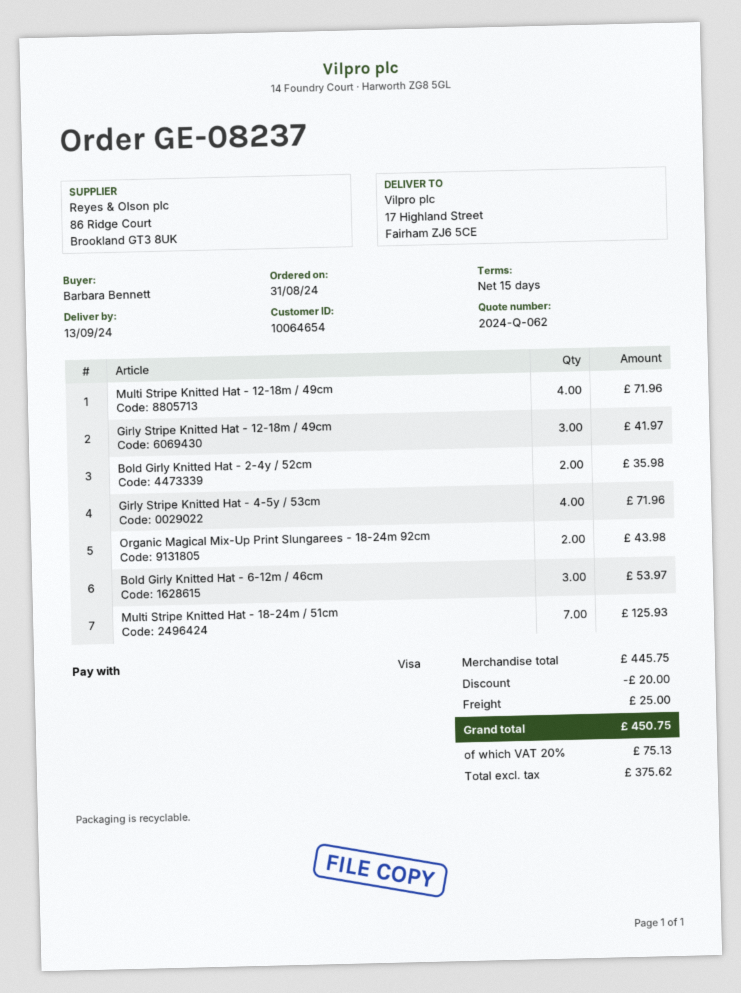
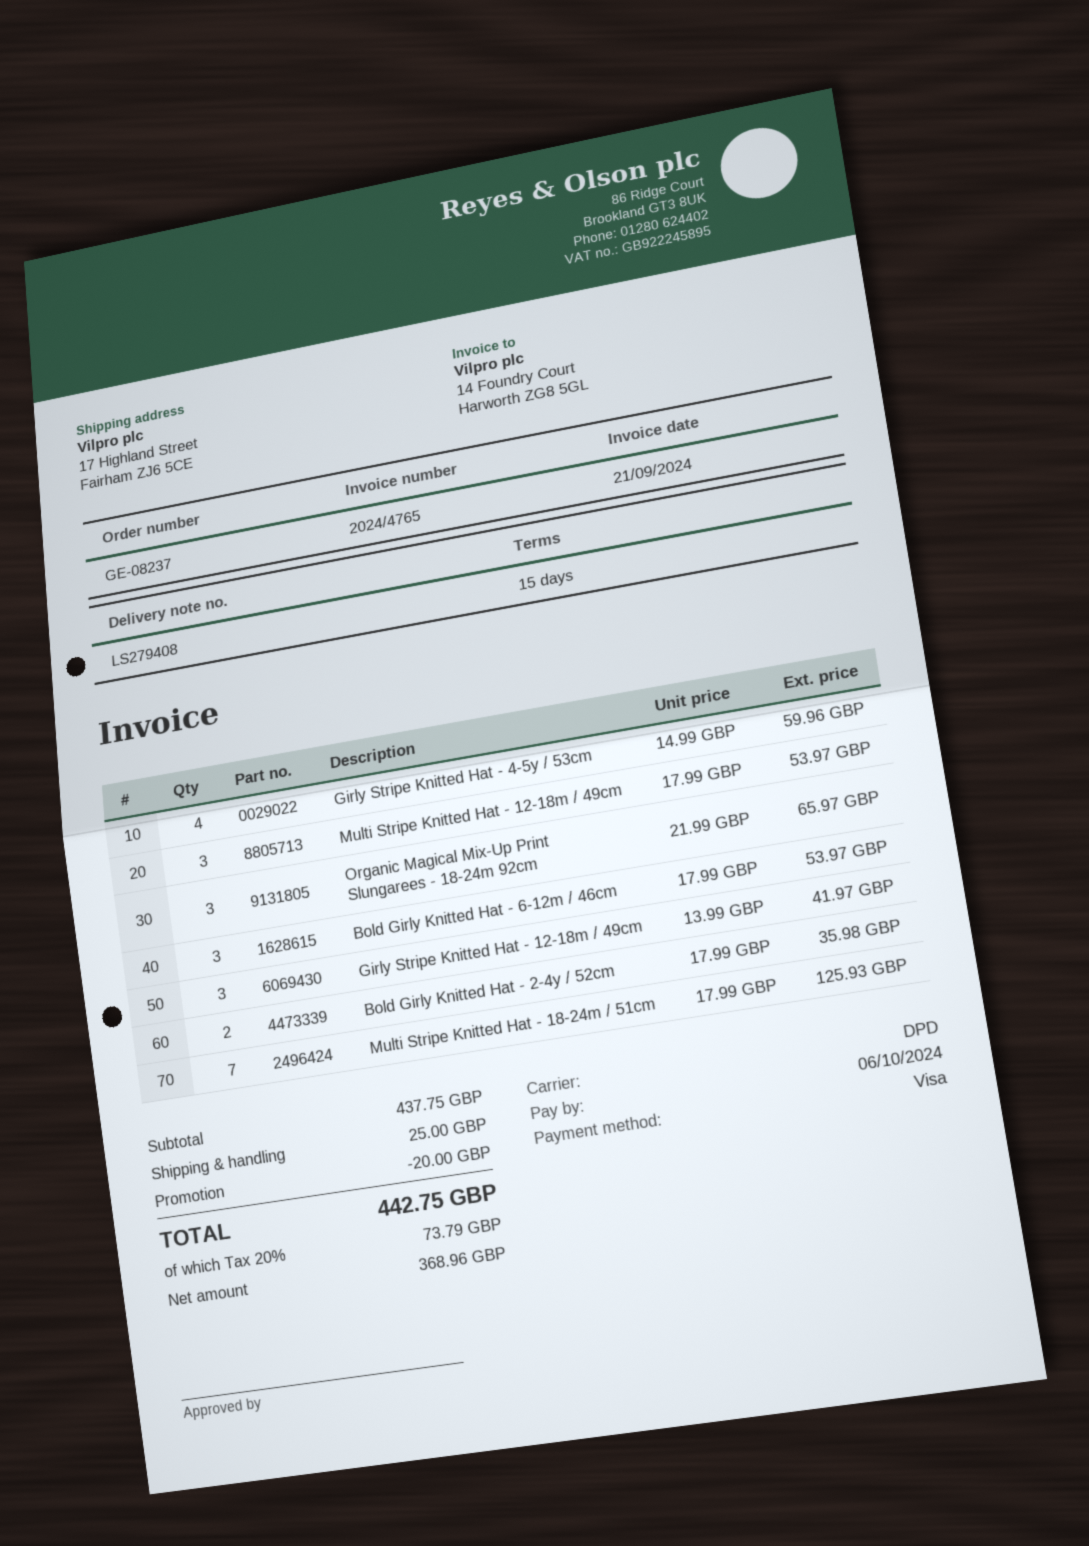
Multi Stripe Knitted Hat - 12-18m / 49cm: 4 for 71.96 -> 3 for 53.97
Girly Stripe Knitted Hat - 4-5y / 53cm: 4 for 71.96 -> 4 for 59.96
Organic Magical Mix-Up Print Slungarees - 18-24m 92cm: 2 for 43.98 -> 3 for 65.97
subtotal: 445.75 -> 437.75
net: 375.62 -> 368.96
tax: 20% = 75.13 -> 20% = 73.79
total: 450.75 -> 442.75

